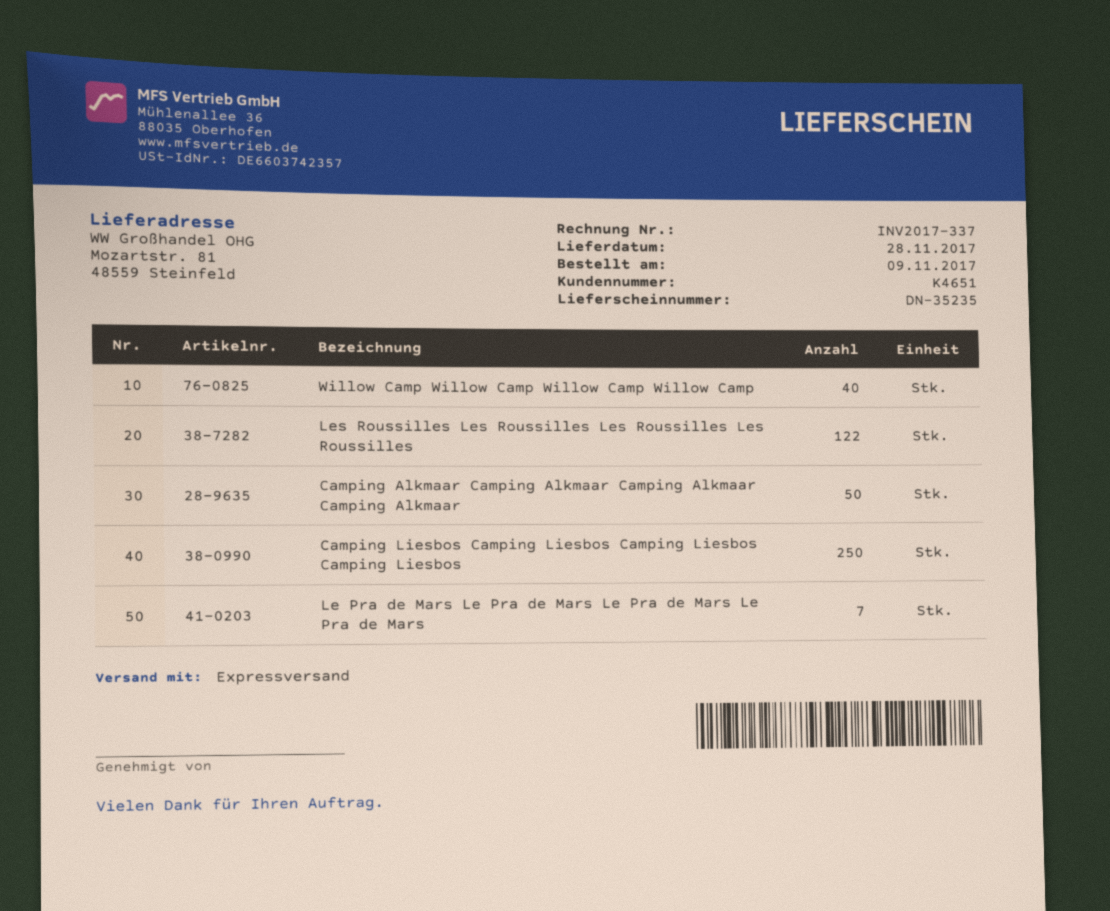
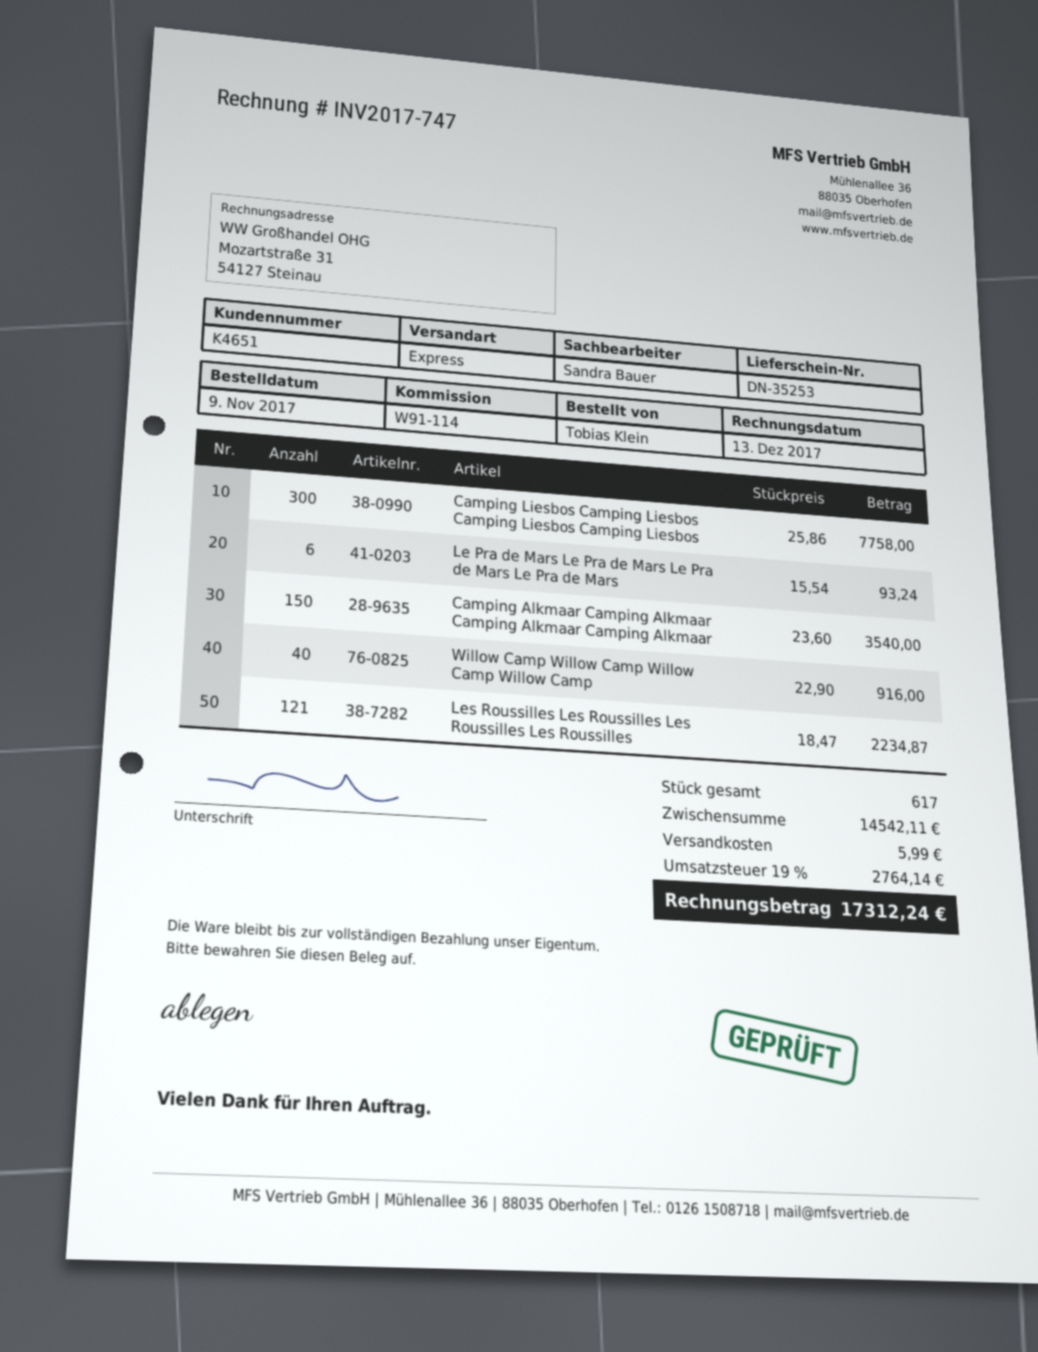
delivery note number: DN-35235 -> DN-35253
invoice number: INV2017-337 -> INV2017-747
Les Roussilles Les Roussilles Les Roussilles Les Roussilles: 122 -> 121
Camping Alkmaar Camping Alkmaar Camping Alkmaar Camping Alkmaar: 50 -> 150
Camping Liesbos Camping Liesbos Camping Liesbos Camping Liesbos: 250 -> 300
Le Pra de Mars Le Pra de Mars Le Pra de Mars Le Pra de Mars: 7 -> 6

